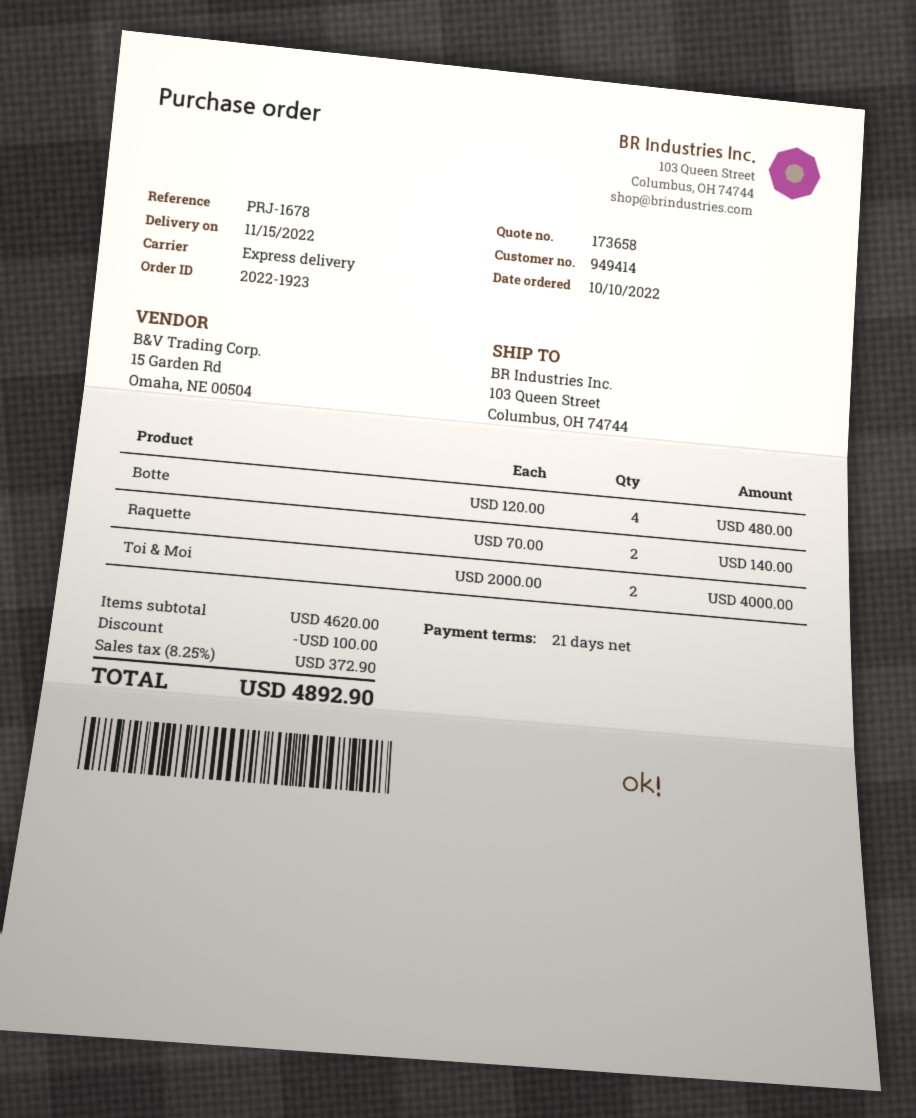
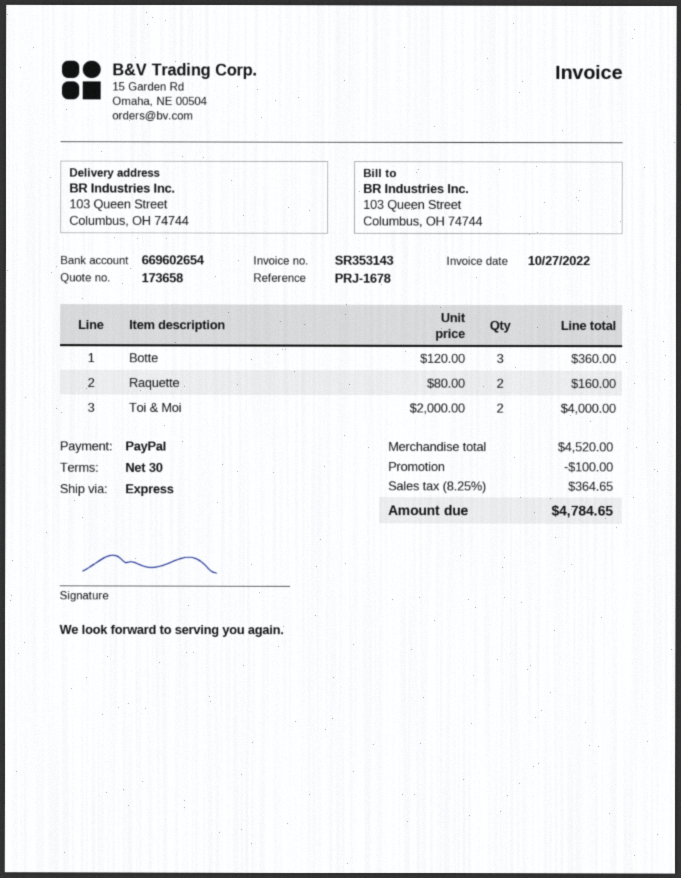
payment terms: 21 days -> 30 days
Botte: 4 x 120.00 = 480.00 -> 3 x 120.00 = 360.00
Raquette: 2 x 70.00 = 140.00 -> 2 x 80.00 = 160.00
subtotal: 4620.00 -> 4520.00
tax: 8.25% = 372.90 -> 8.25% = 364.65
total: 4892.90 -> 4784.65

